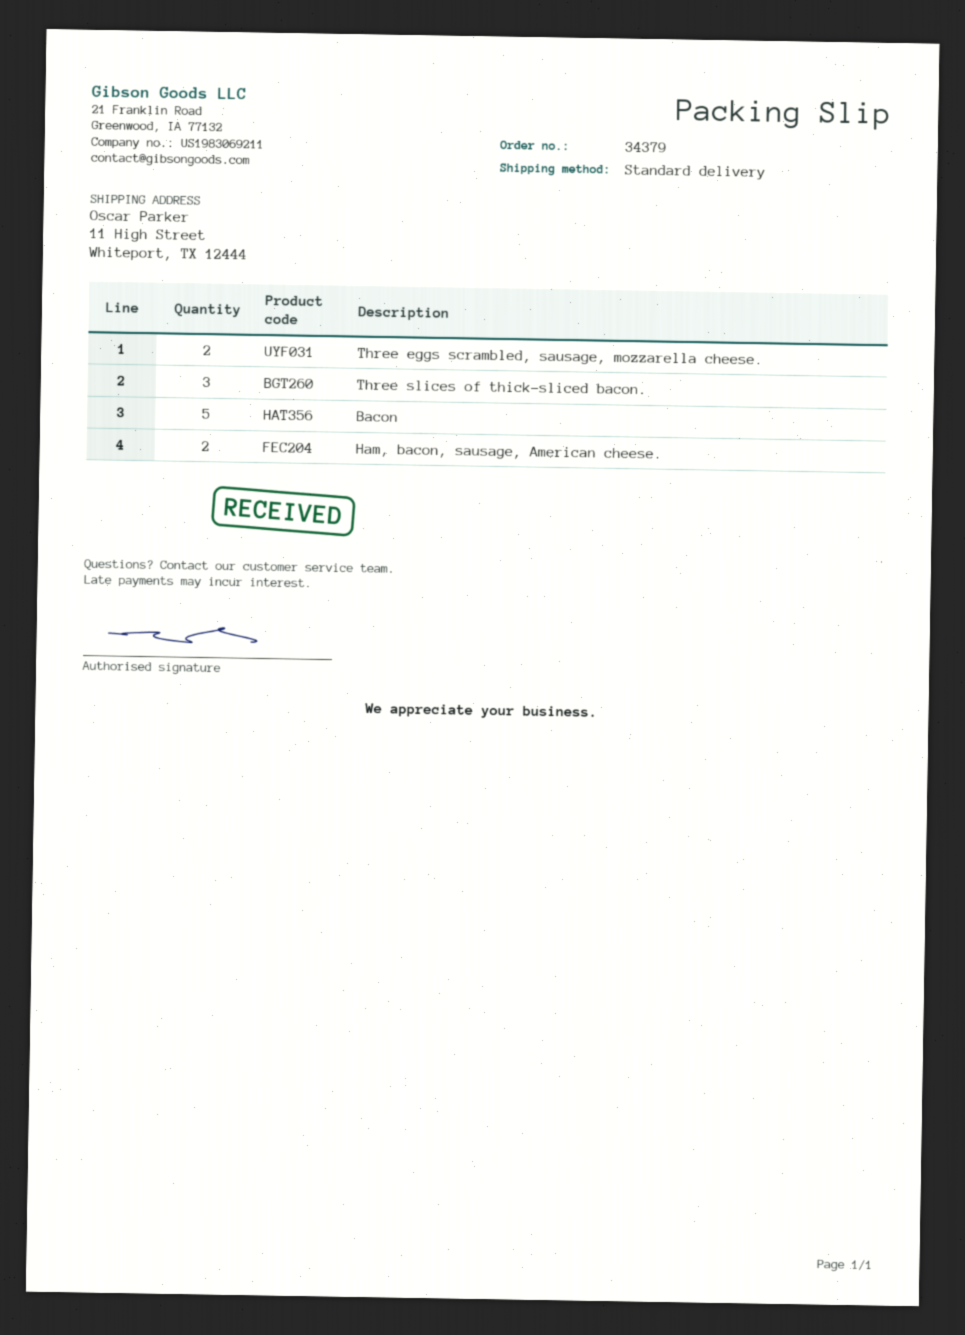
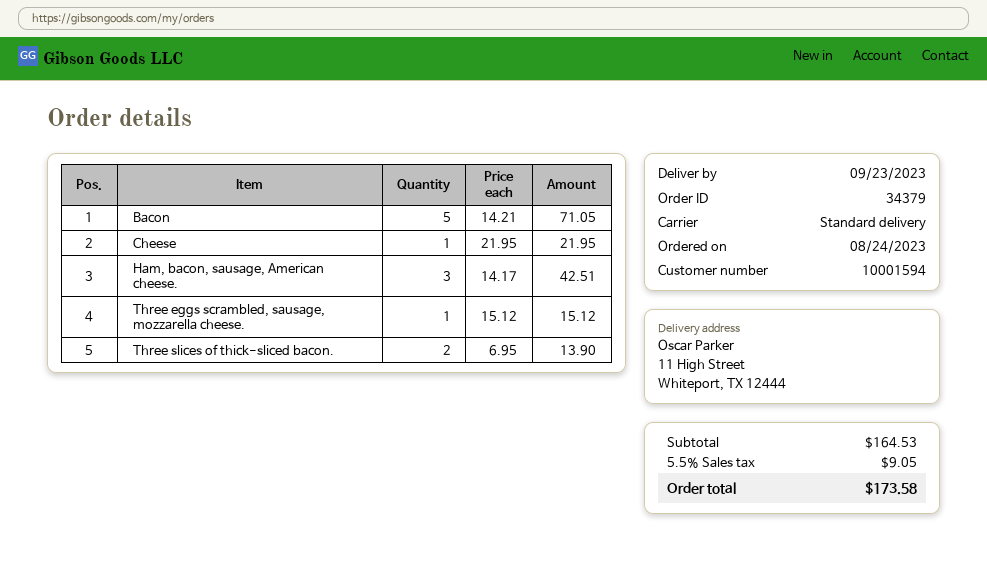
Three eggs scrambled, sausage, mozzarella cheese.: 2 -> 1
Three slices of thick-sliced bacon.: 3 -> 2
Ham, bacon, sausage, American cheese.: 2 -> 3
Cheese: none -> 1

